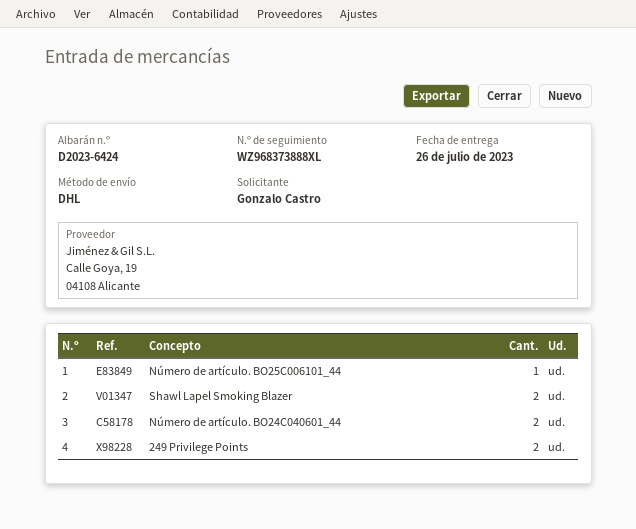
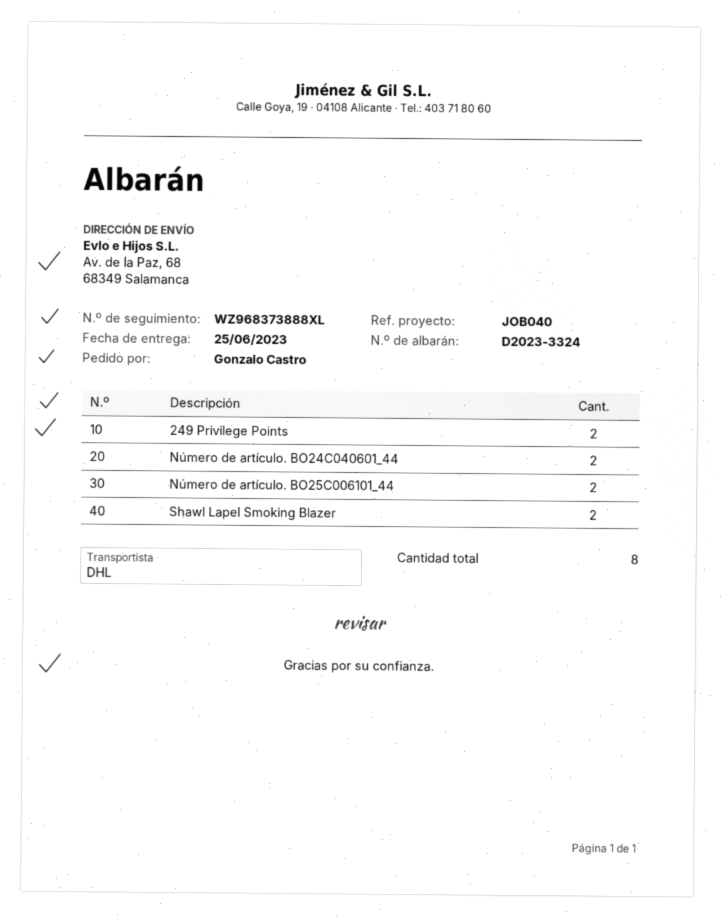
delivery note number: D2023-6424 -> D2023-3324
delivery date: 2023-07-26 -> 2023-06-25
Número de artículo. BO25C006101_44: 1 -> 2

